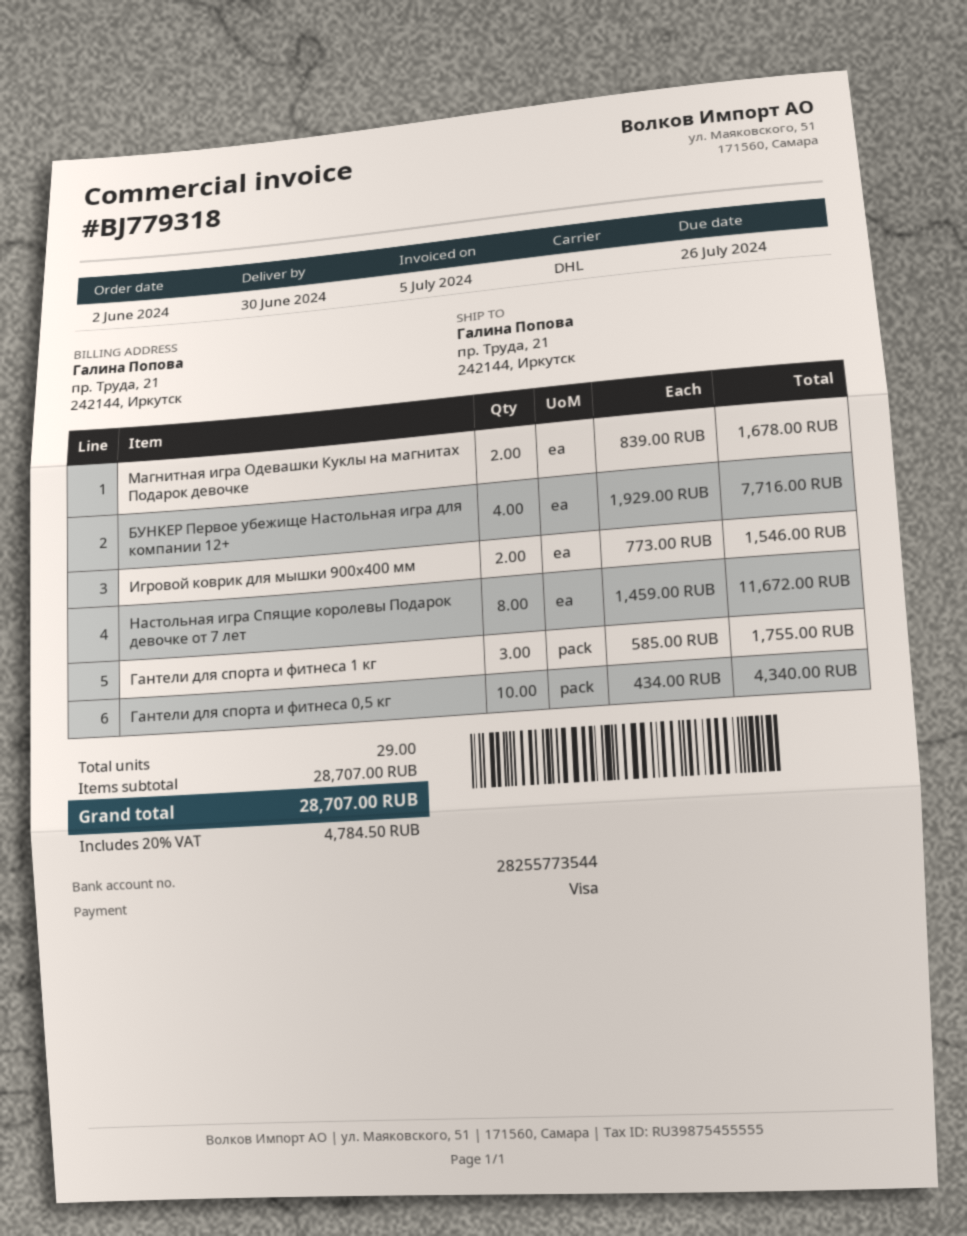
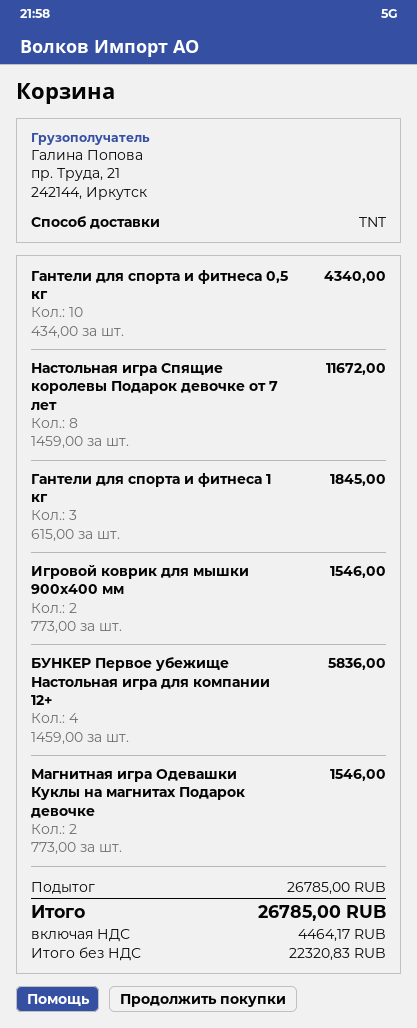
shipping method: DHL -> TNT
Магнитная игра Одевашки Куклы на магнитах Подарок девочке: 2 x 839.00 = 1678.00 -> 2 x 773.00 = 1546.00
БУНКЕР Первое убежище Настольная игра для компании 12+: 4 x 1929.00 = 7716.00 -> 4 x 1459.00 = 5836.00
Гантели для спорта и фитнеса 1 кг: 3 x 585.00 = 1755.00 -> 3 x 615.00 = 1845.00
subtotal: 28707.00 -> 26785.00
tax: 4784.50 -> 4464.17
total: 28707.00 -> 26785.00

